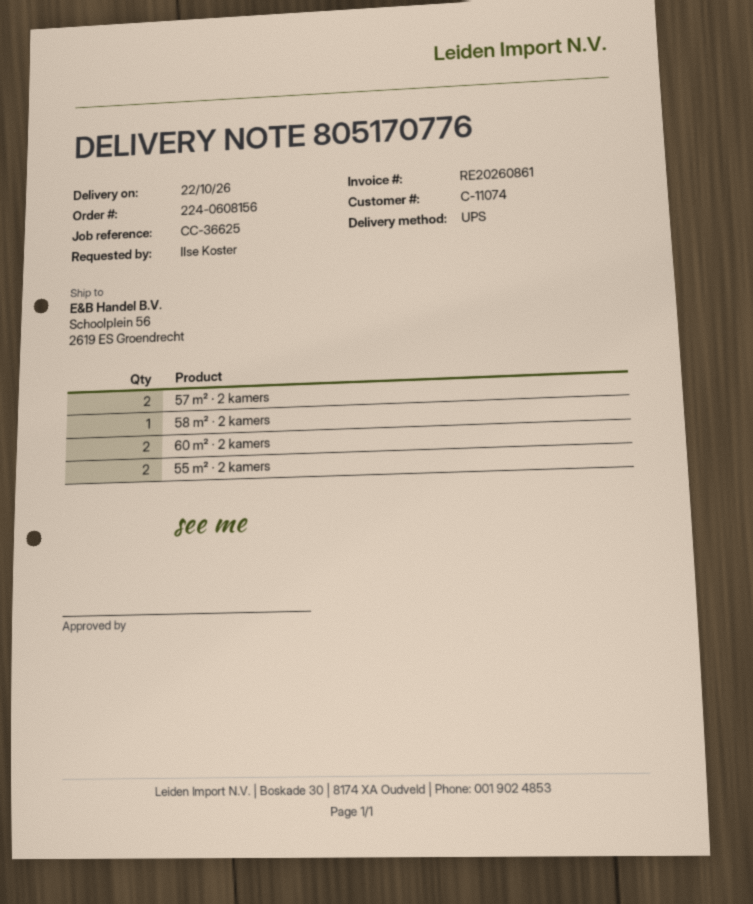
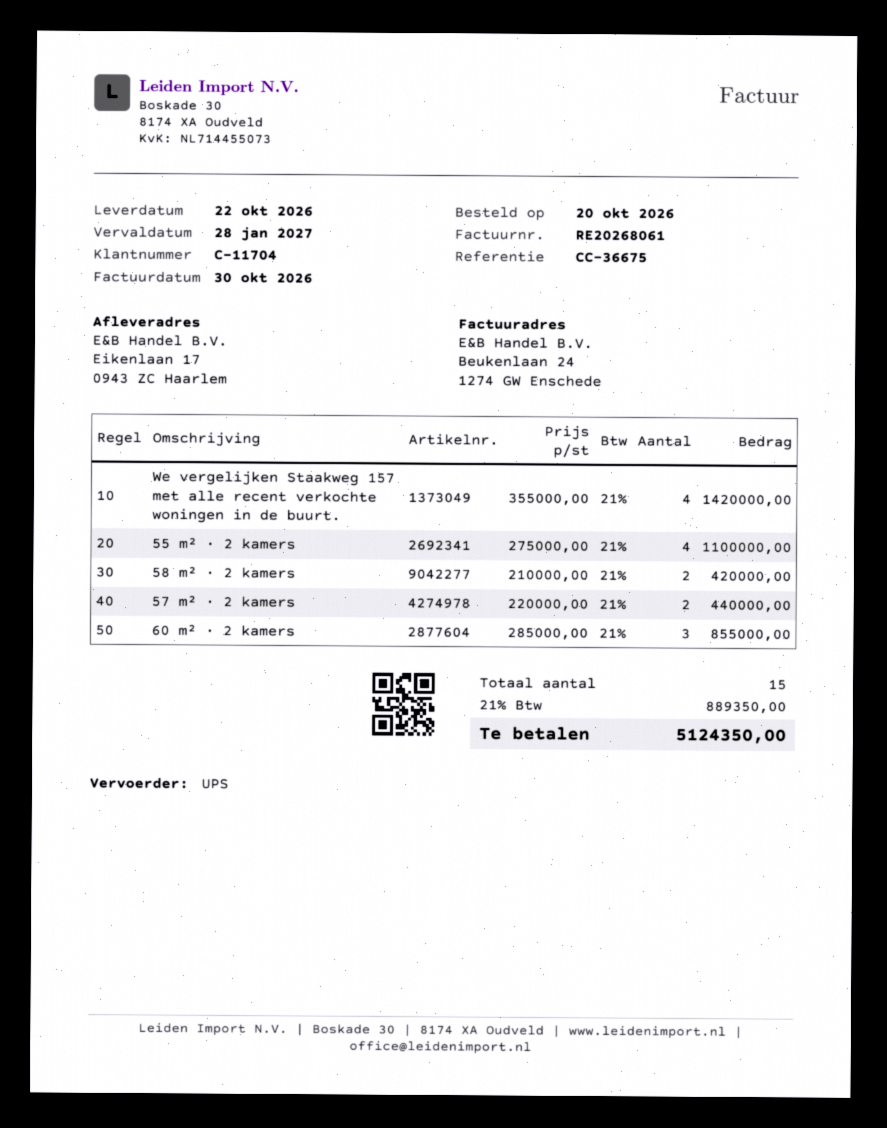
invoice number: RE20260861 -> RE20268061
customer number: C-11074 -> C-11704
reference: CC-36625 -> CC-36675
ship to: Schoolplein 56, 2619 ES Groendrecht -> Eikenlaan 17, 0943 ZC Haarlem
58 m² · 2 kamers: 1 -> 2
60 m² · 2 kamers: 2 -> 3
55 m² · 2 kamers: 2 -> 4
We vergelijken Staakweg 157 met alle recent verkochte woningen in de buurt.: none -> 4

